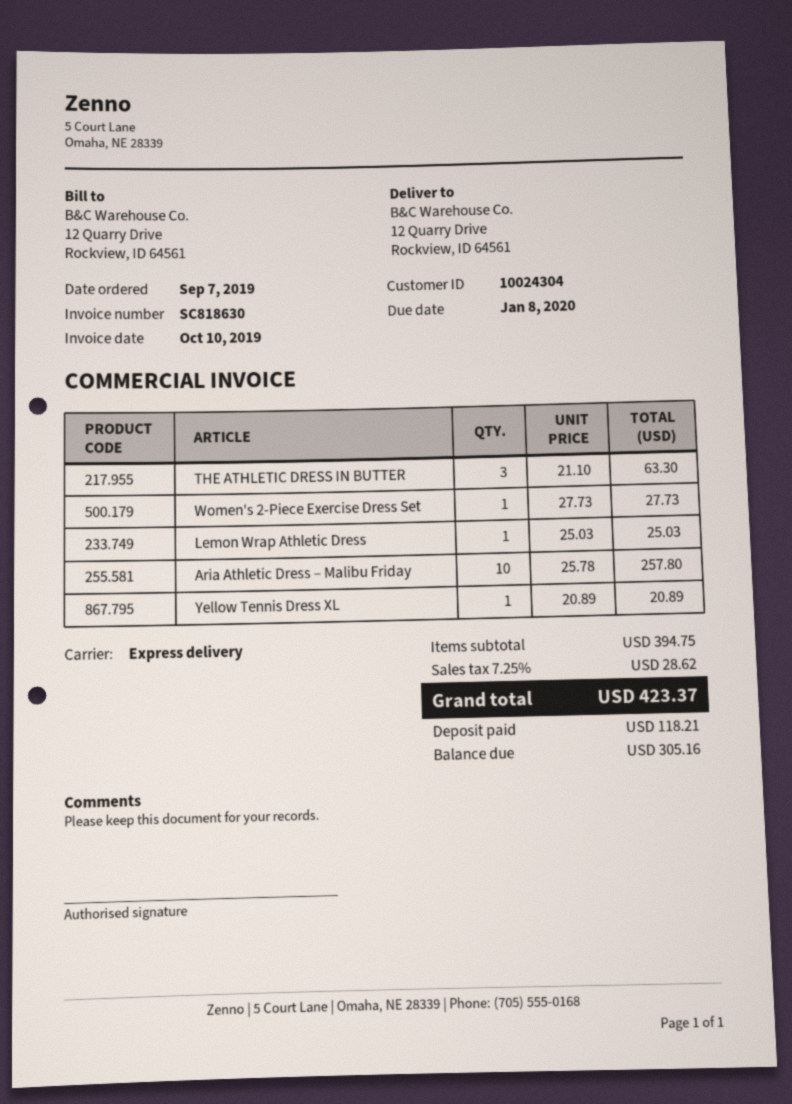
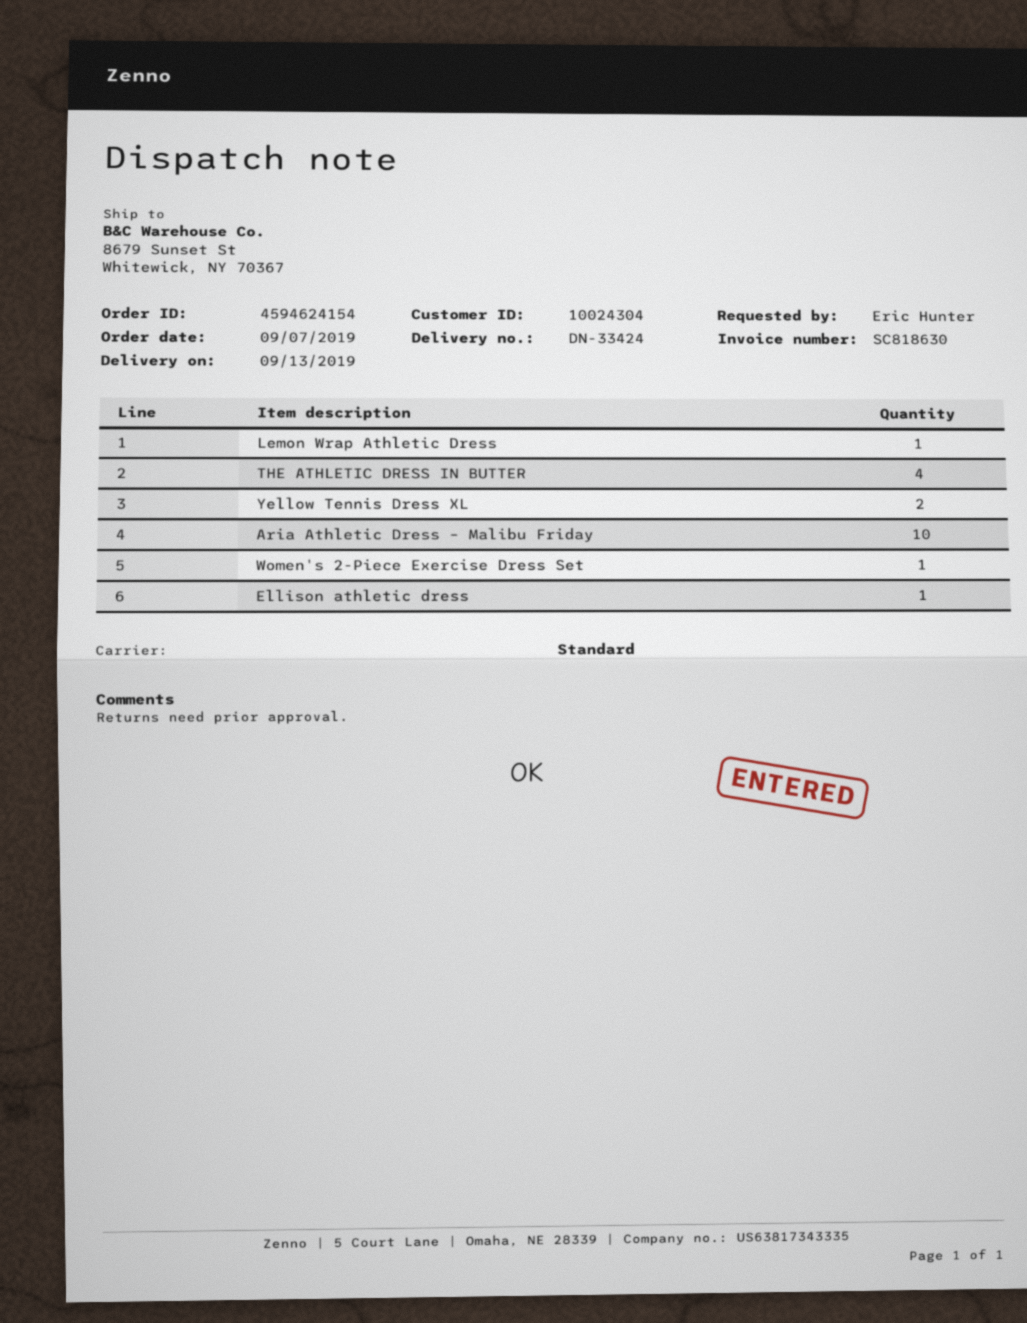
shipping method: express -> standard
ship to: 12 Quarry Drive, Rockview, ID 64561 -> 8679 Sunset St, Whitewick, NY 70367
THE ATHLETIC DRESS IN BUTTER: 3 -> 4
Yellow Tennis Dress XL: 1 -> 2
Ellison athletic dress: none -> 1

